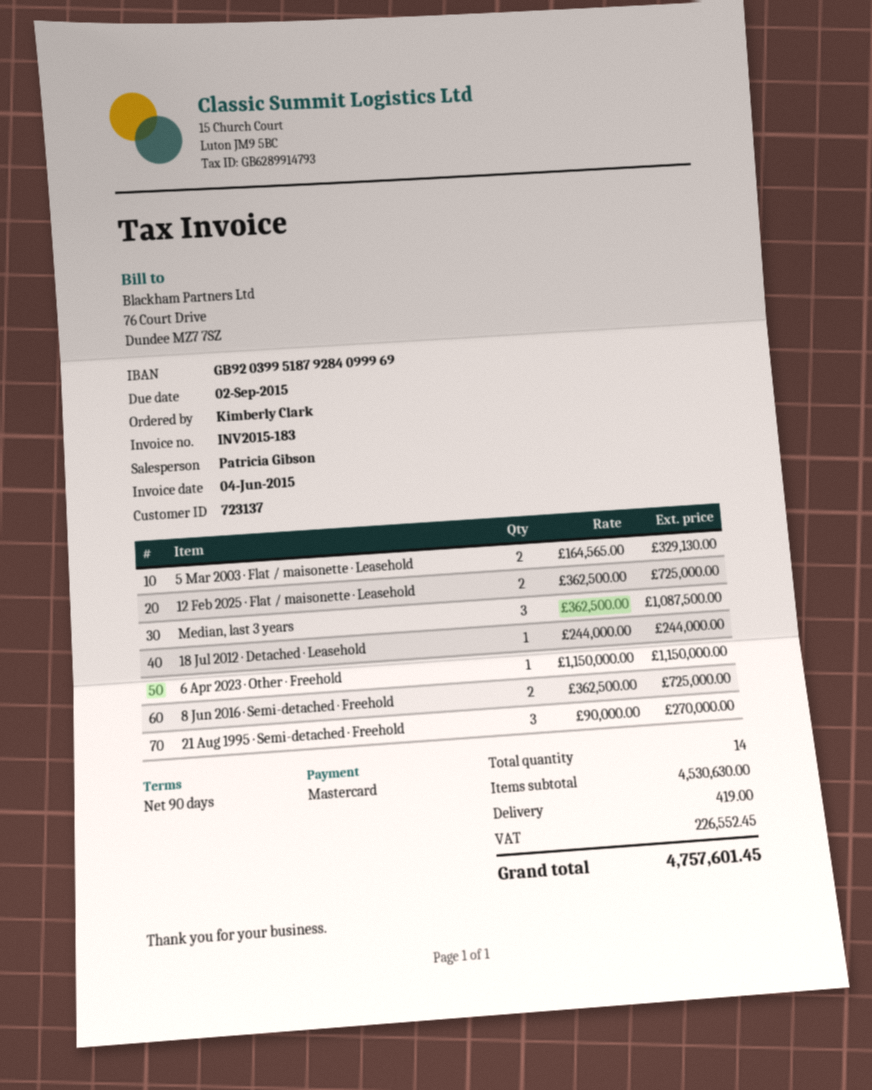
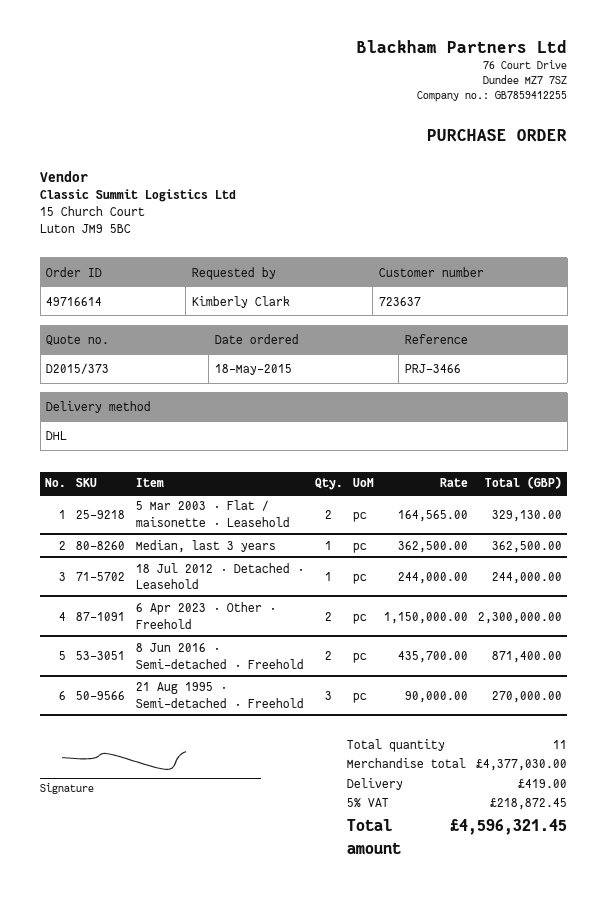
customer number: 723137 -> 723637
12 Feb 2025 · Flat / maisonette · Leasehold: 2 x 362500.00 = 725000.00 -> none
Median, last 3 years: 3 x 362500.00 = 1087500.00 -> 1 x 362500.00 = 362500.00
6 Apr 2023 · Other · Freehold: 1 x 1150000.00 = 1150000.00 -> 2 x 1150000.00 = 2300000.00
8 Jun 2016 · Semi-detached · Freehold: 2 x 362500.00 = 725000.00 -> 2 x 435700.00 = 871400.00
total quantity: 14 -> 11
subtotal: 4530630.00 -> 4377030.00
tax: 226552.45 -> 218872.45
total: 4757601.45 -> 4596321.45

